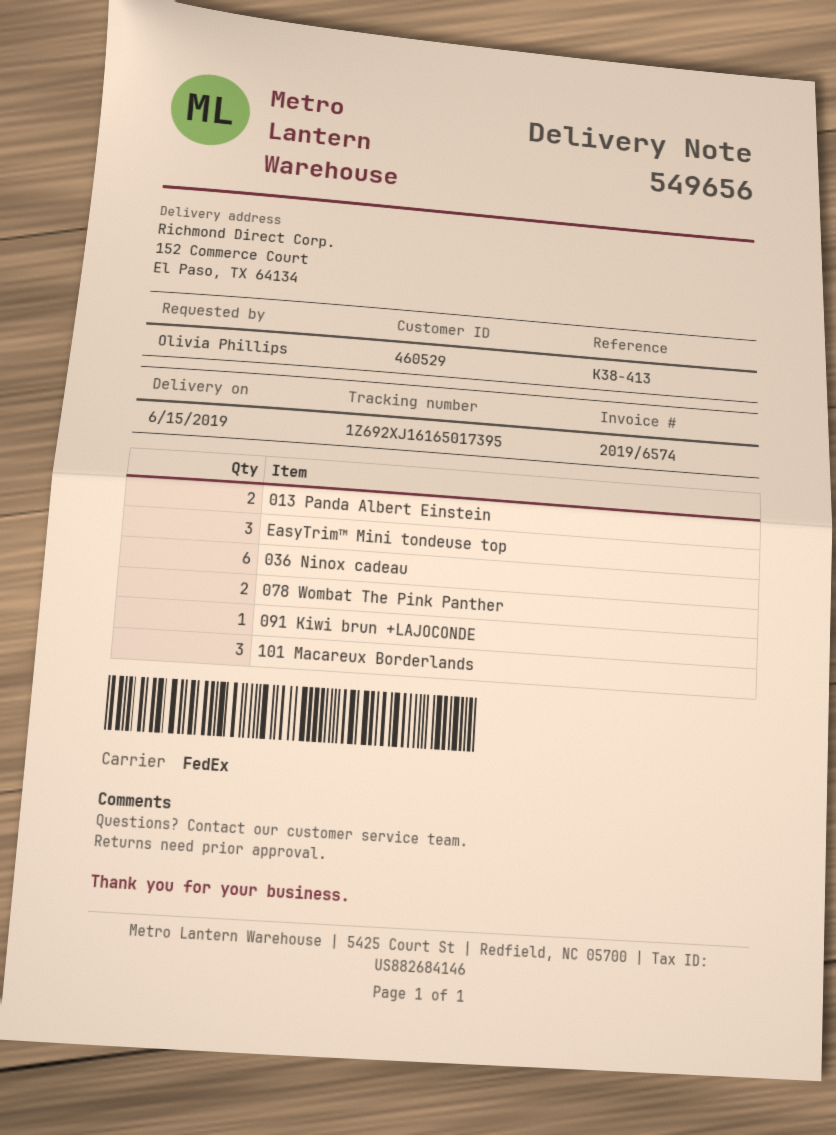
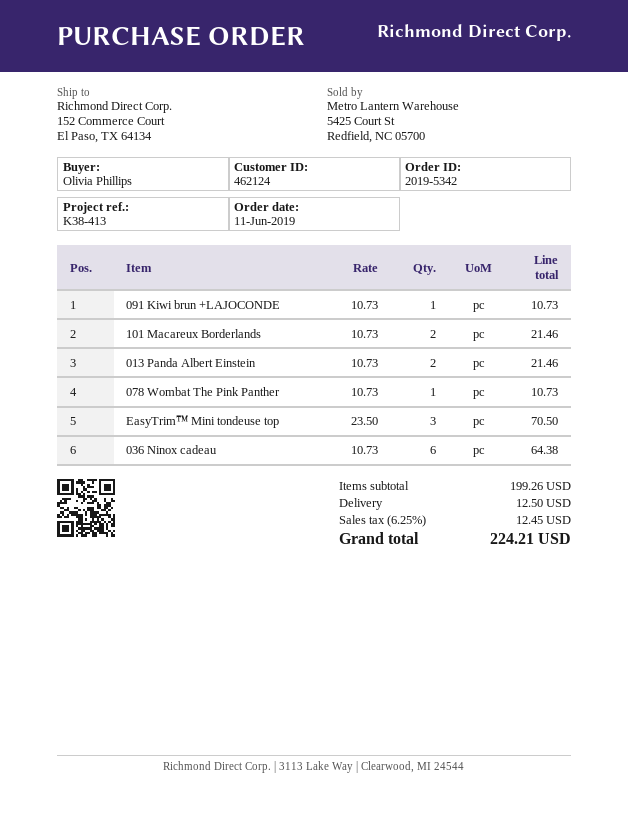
customer number: 460529 -> 462124
078 Wombat The Pink Panther: 2 -> 1
101 Macareux Borderlands: 3 -> 2

